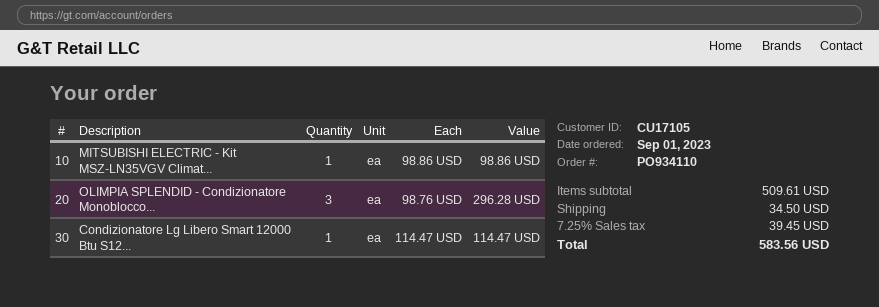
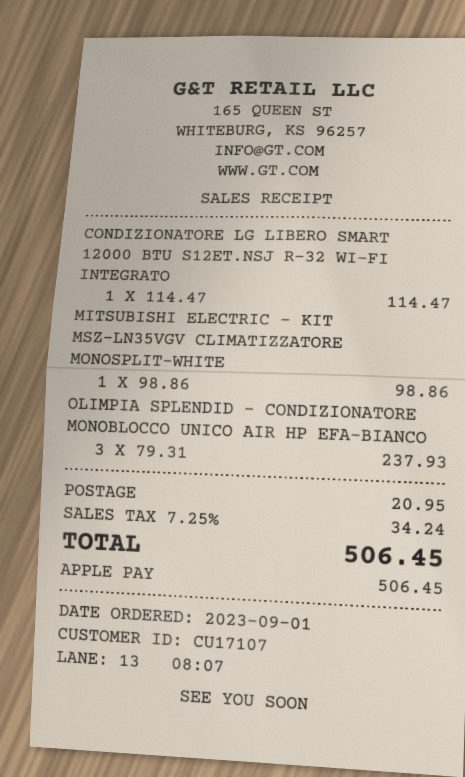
customer number: CU17105 -> CU17107
OLIMPIA SPLENDID - Condizionatore Monoblocco...: 3 x 98.76 = 296.28 -> 3 x 79.31 = 237.93
shipping: 34.50 -> 20.95
tax: 7.25% = 39.45 -> 7.25% = 34.24
total: 583.56 -> 506.45

